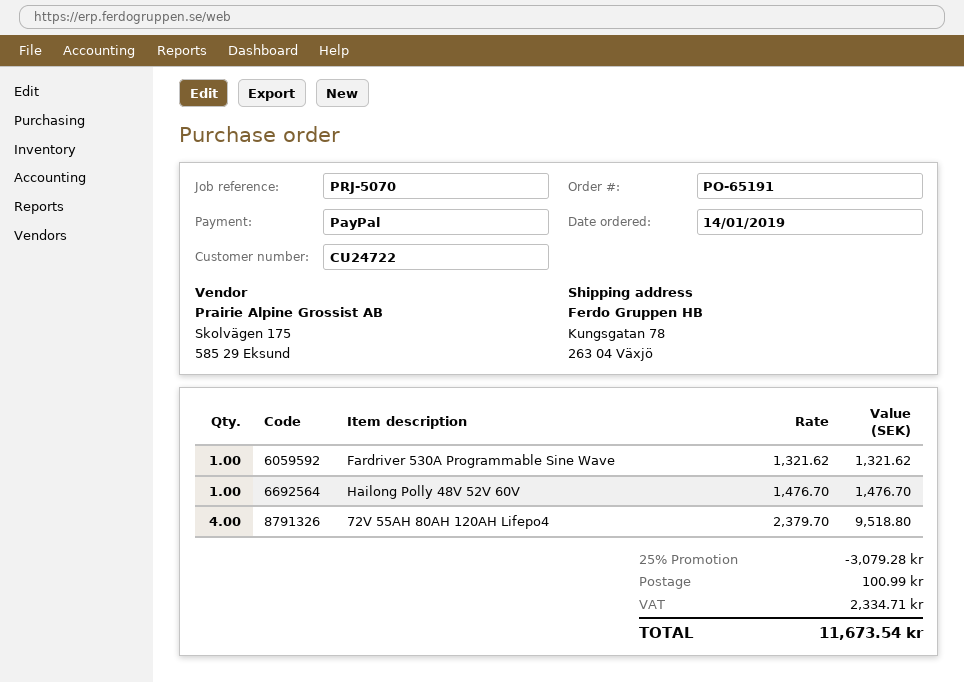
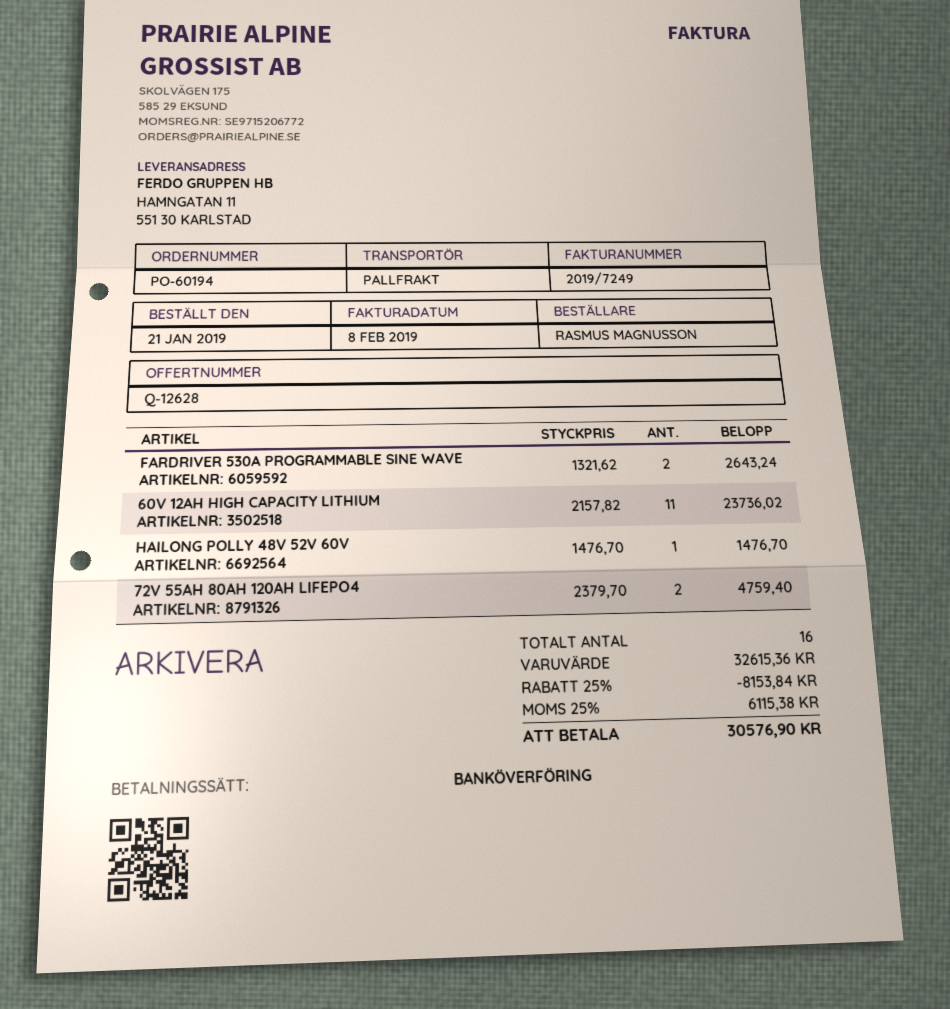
order number: PO-65191 -> PO-60194
order date: 2019-01-14 -> 2019-01-21
payment method: PayPal -> bank transfer
ship to: Kungsgatan 78, 263 04 Växjö -> HAMNGATAN 11, 551 30 KARLSTAD
Fardriver 530A Programmable Sine Wave: 1 x 1321.62 = 1321.62 -> 2 x 1321.62 = 2643.24
72V 55AH 80AH 120AH Lifepo4: 4 x 2379.70 = 9518.80 -> 2 x 2379.70 = 4759.40
60V 12AH HIGH CAPACITY LITHIUM: none -> 11 x 2157.82 = 23736.02
discount: 25% = 3079.28 -> 25% = 8153.84
shipping: 100.99 -> none
tax: 2334.71 -> 6115.38
total: 11673.54 -> 30576.90

